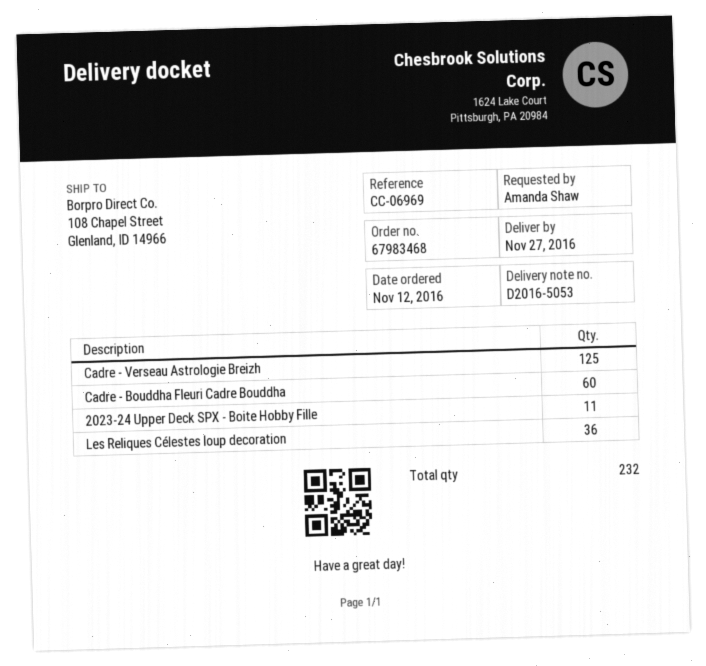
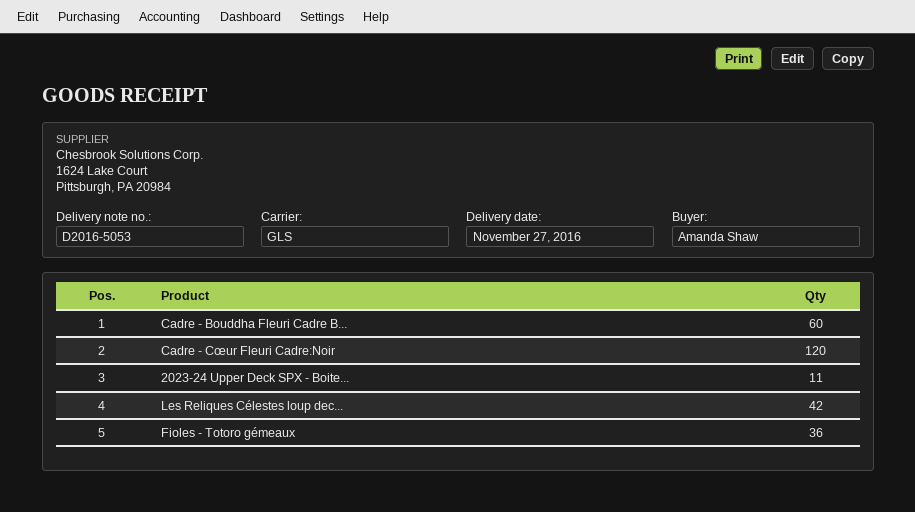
Cadre - Verseau Astrologie Breizh: 125 -> none
Les Reliques Célestes loup decoration: 36 -> 42
Cadre - Cœur Fleuri Cadre:Noir: none -> 120
Fioles - Totoro gémeaux: none -> 36

